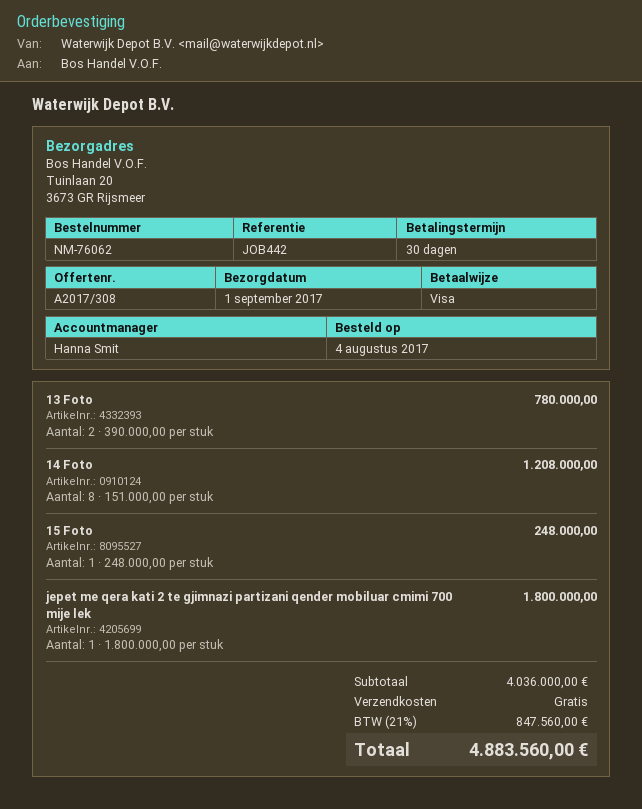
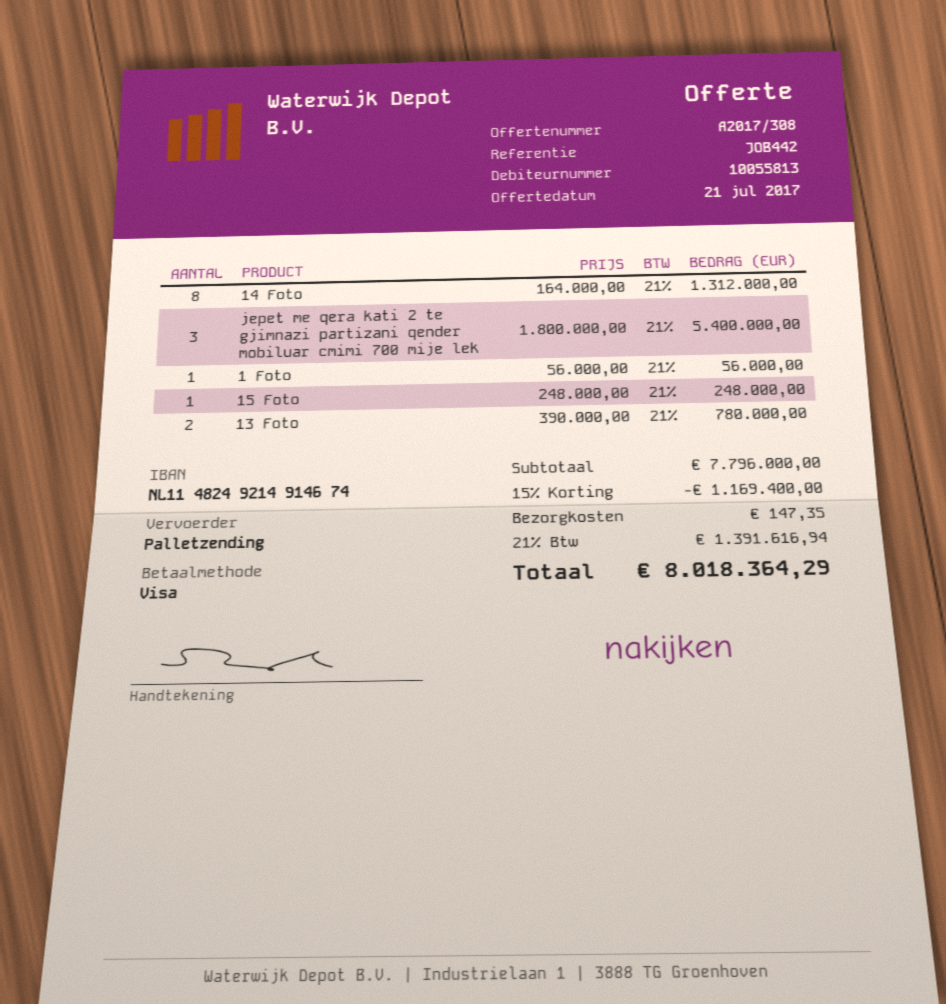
14 Foto: 8 x 151000.00 = 1208000.00 -> 8 x 164000.00 = 1312000.00
jepet me qera kati 2 te gjimnazi partizani qender mobiluar cmimi 700 mije lek: 1 x 1800000.00 = 1800000.00 -> 3 x 1800000.00 = 5400000.00
1 Foto: none -> 1 x 56000.00 = 56000.00
subtotal: 4036000.00 -> 7796000.00
discount: none -> 15% = 1169400.00
shipping: 0.00 -> 147.35
tax: 21% = 847560.00 -> 21% = 1391616.94
total: 4883560.00 -> 8018364.29

